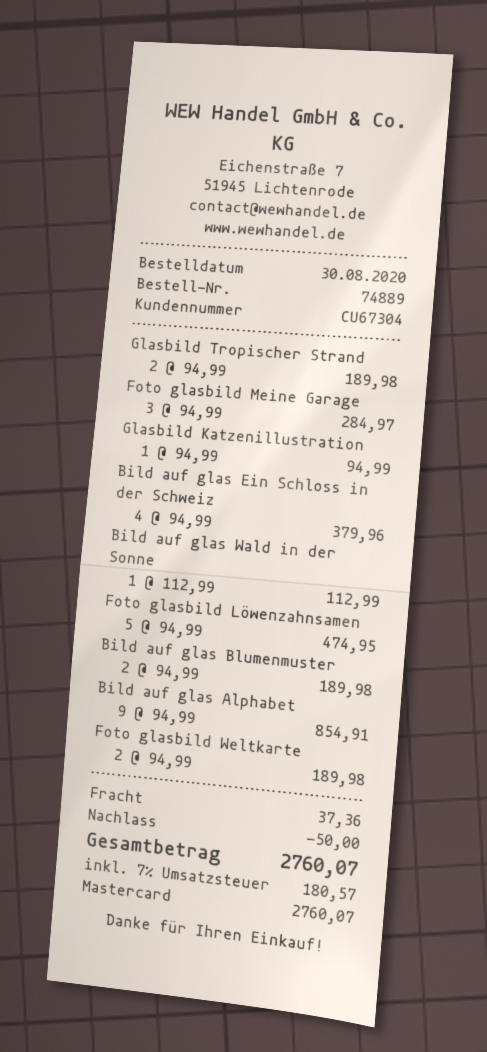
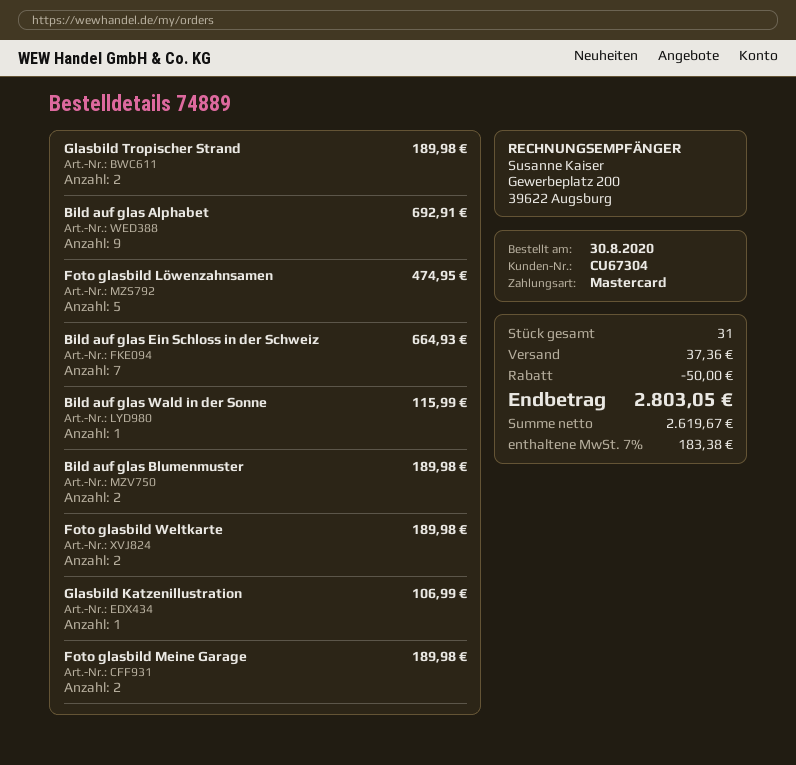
Foto glasbild Meine Garage: 3 for 284.97 -> 2 for 189.98
Glasbild Katzenillustration: 1 for 94.99 -> 1 for 106.99
Bild auf glas Ein Schloss in der Schweiz: 4 for 379.96 -> 7 for 664.93
Bild auf glas Wald in der Sonne: 1 for 112.99 -> 1 for 115.99
Bild auf glas Alphabet: 9 for 854.91 -> 9 for 692.91
tax: 7% = 180.57 -> 7% = 183.38
total: 2760.07 -> 2803.05

